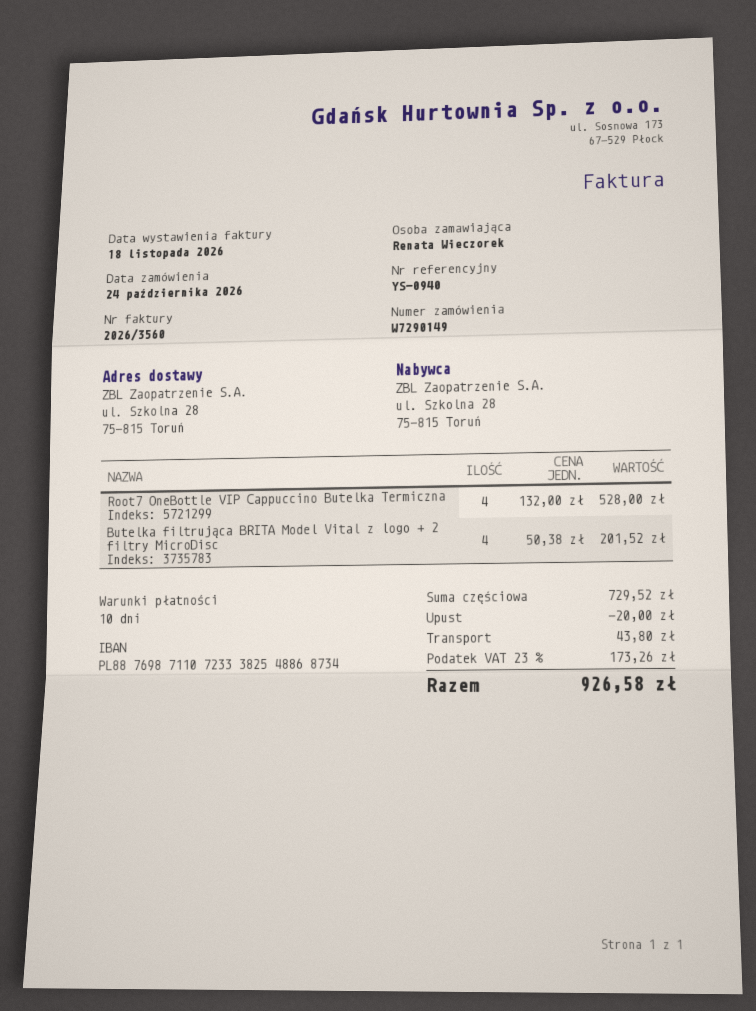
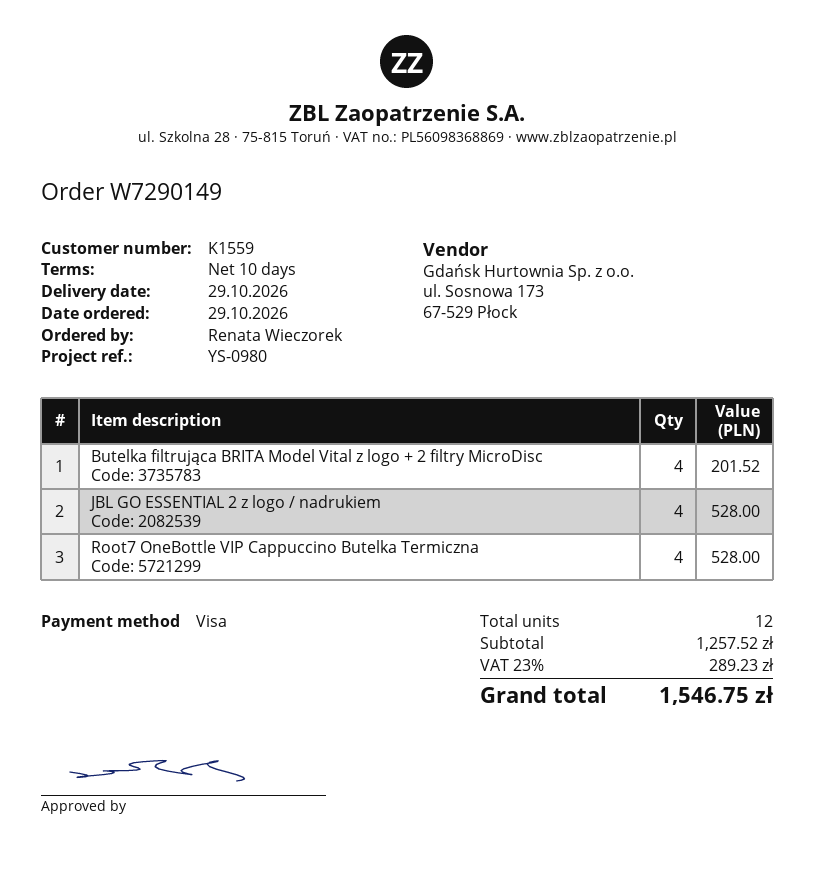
order date: 2026-10-24 -> 2026-10-29
reference: YS-0940 -> YS-0980
JBL GO ESSENTIAL 2 z logo / nadrukiem: none -> 4 for 528.00
subtotal: 729.52 -> 1257.52
discount: 20.00 -> none
shipping: 43.80 -> none
tax: 23% = 173.26 -> 23% = 289.23
total: 926.58 -> 1546.75

